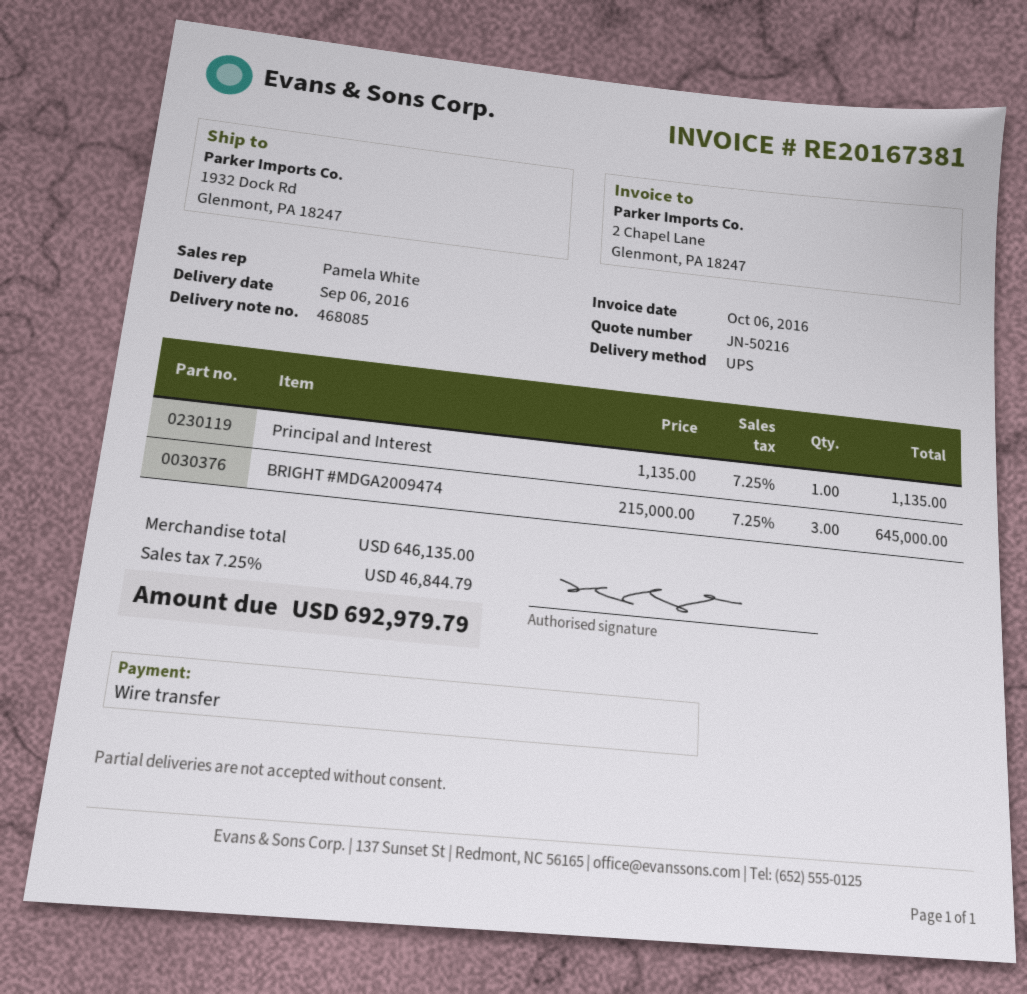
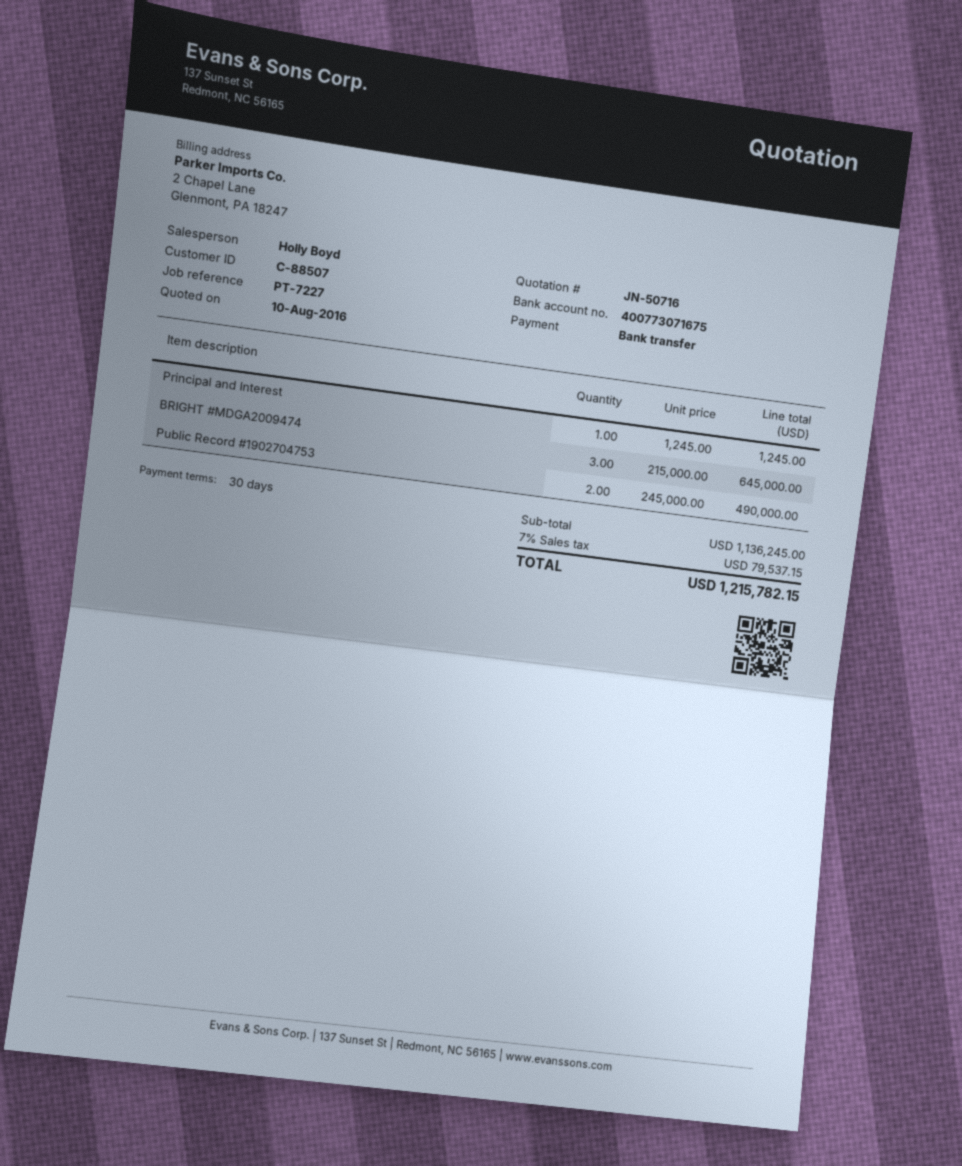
quote number: JN-50216 -> JN-50716
sales rep: Pamela White -> Holly Boyd
Principal and Interest: 1 x 1135.00 = 1135.00 -> 1 x 1245.00 = 1245.00
Public Record #1902704753: none -> 2 x 245000.00 = 490000.00
subtotal: 646135.00 -> 1136245.00
tax: 7.25% = 46844.79 -> 7% = 79537.15
total: 692979.79 -> 1215782.15

